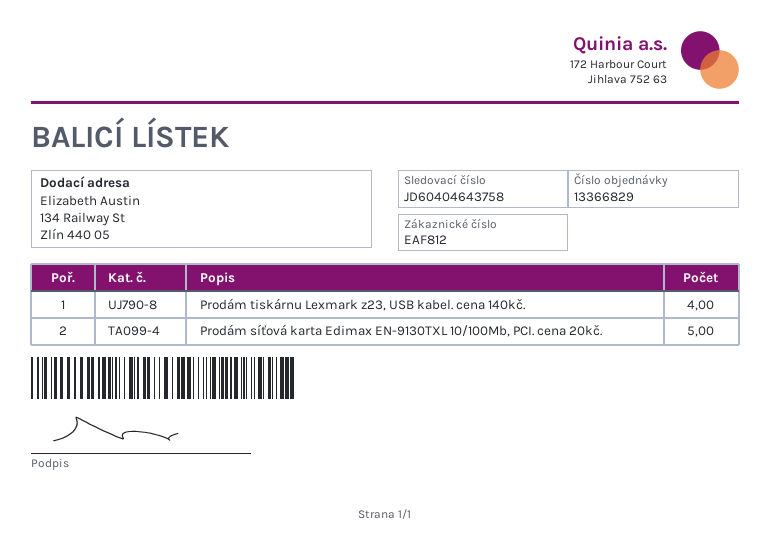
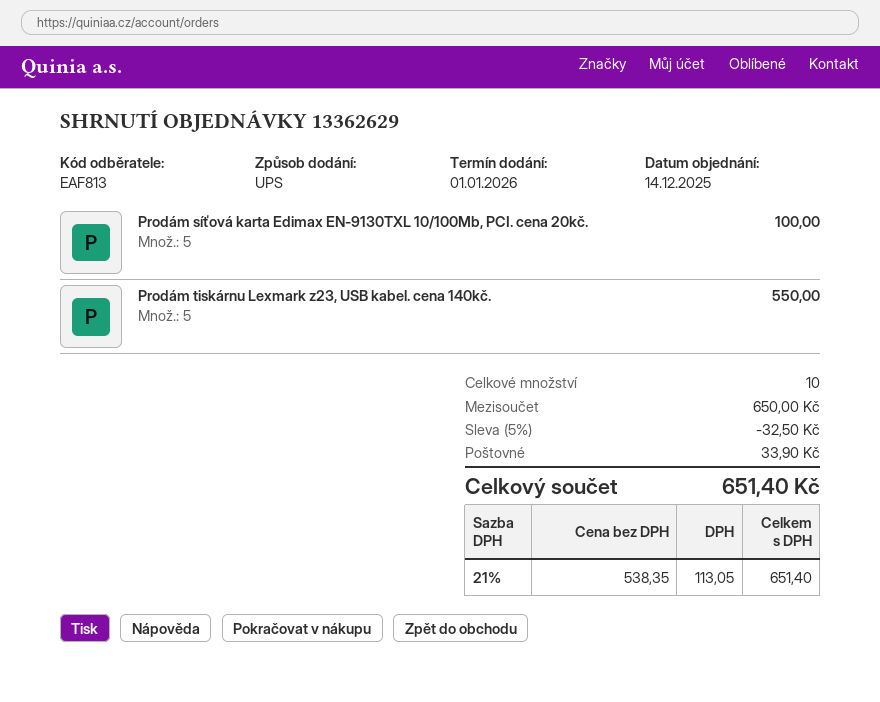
order number: 13366829 -> 13362629
customer number: EAF812 -> EAF813
Prodám tiskárnu Lexmark z23, USB kabel. cena 140kč.: 4 -> 5

